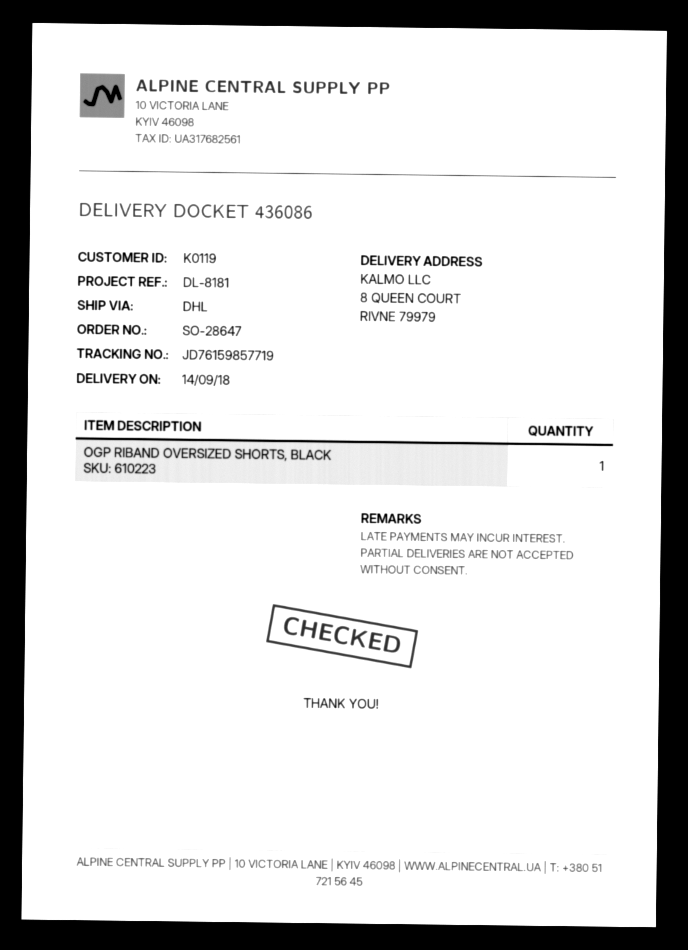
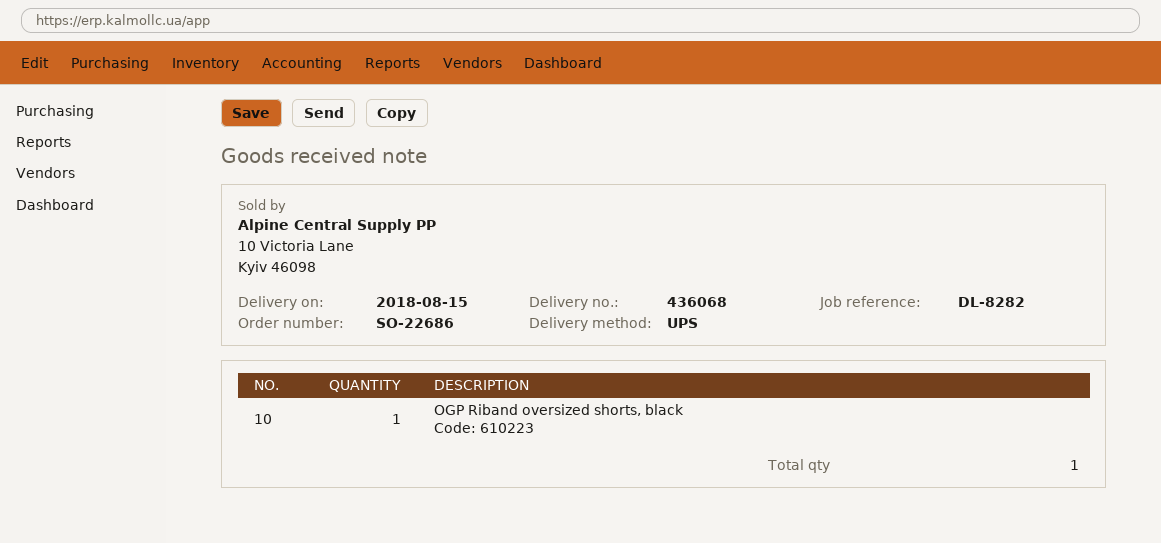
order number: SO-28647 -> SO-22686
delivery note number: 436086 -> 436068
delivery date: 2018-09-14 -> 2018-08-15
reference: DL-8181 -> DL-8282
shipping method: DHL -> UPS

